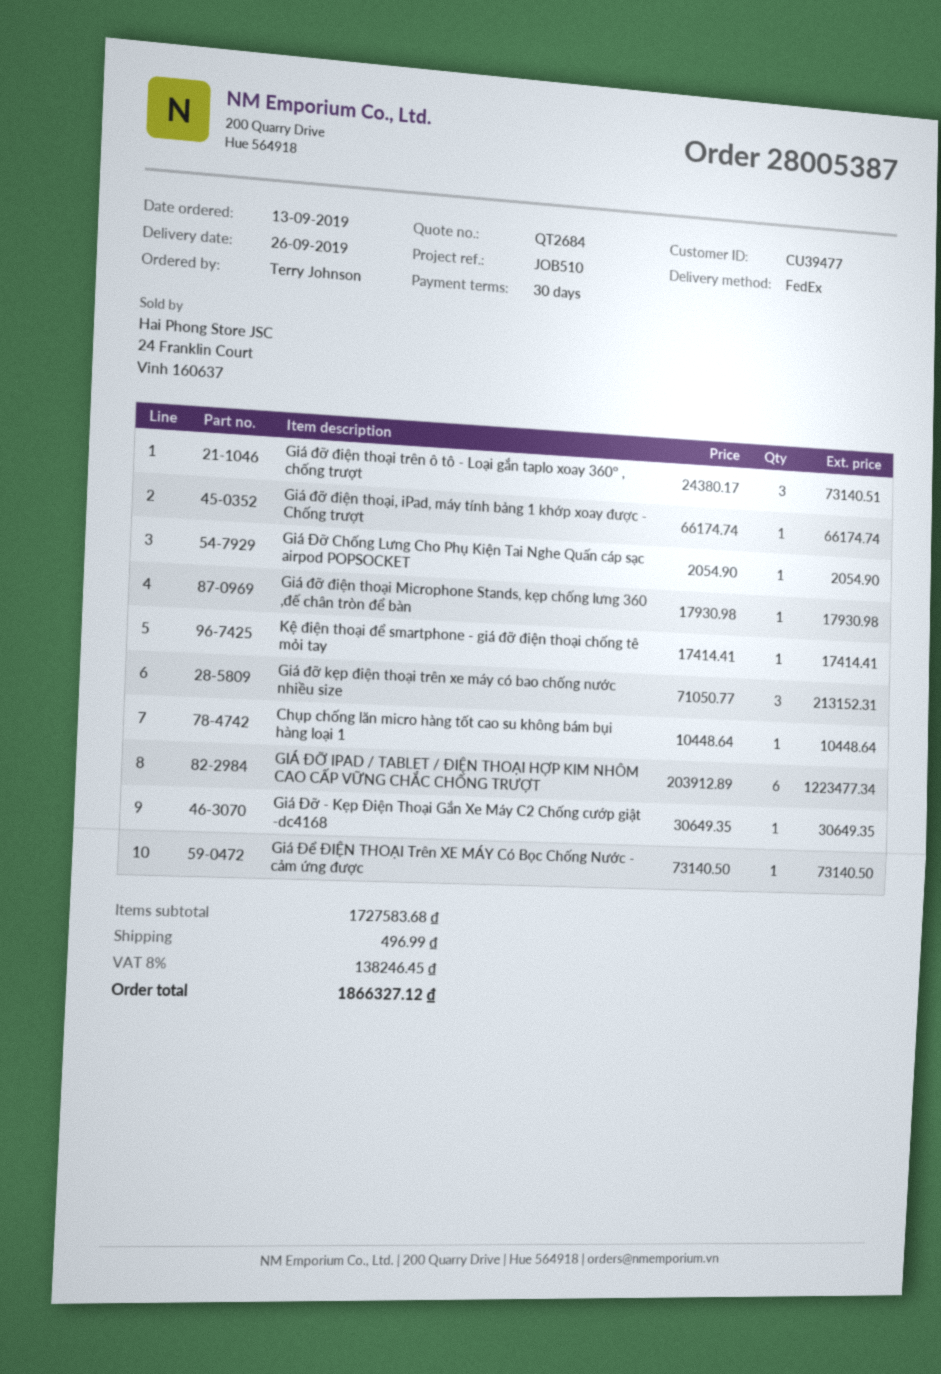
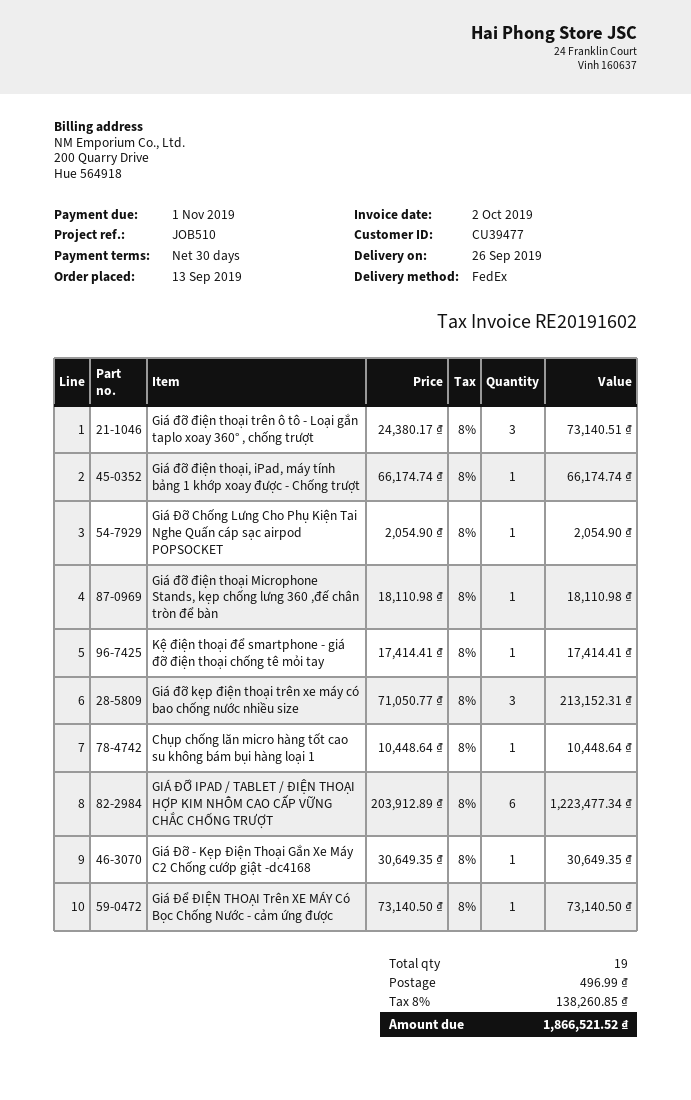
Giá đỡ điện thoại Microphone Stands, kẹp chống lưng 360 ,đế chân tròn để bàn: 1 x 17930.98 = 17930.98 -> 1 x 18110.98 = 18110.98
tax: 8% = 138246.45 -> 8% = 138260.85
total: 1866327.12 -> 1866521.52

